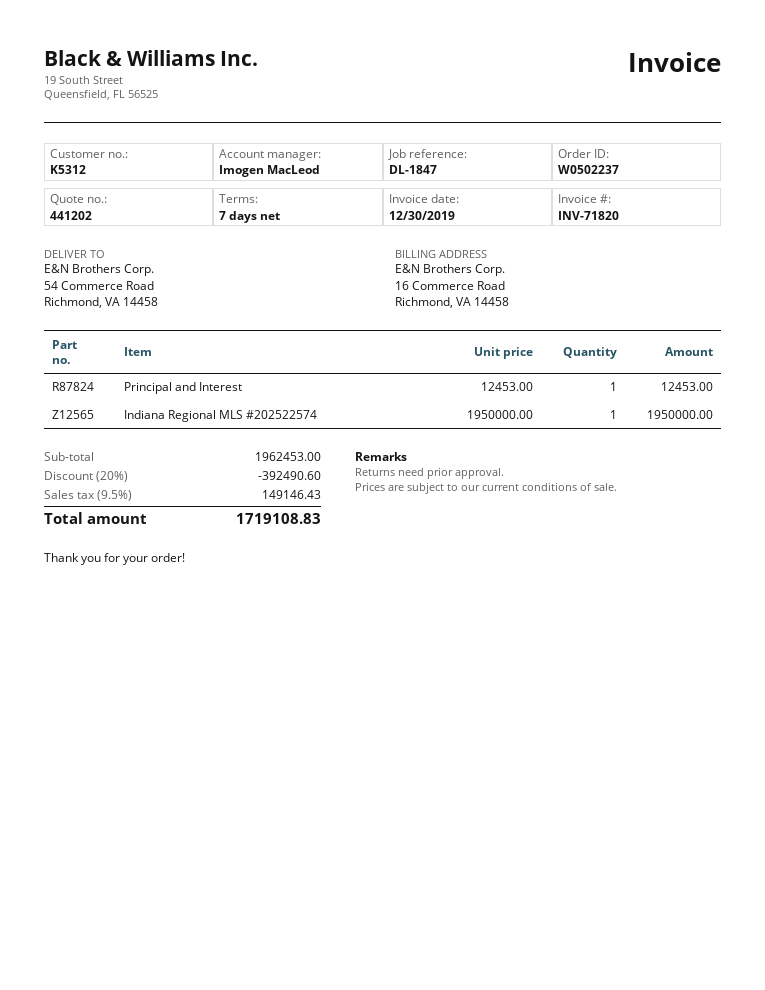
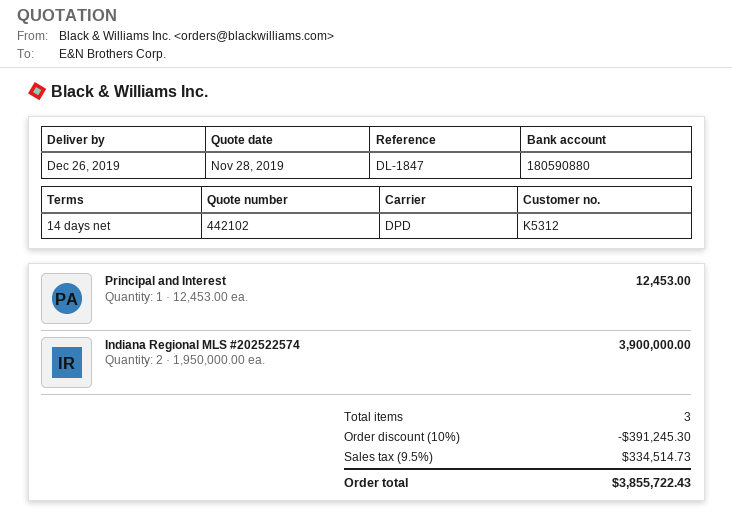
quote number: 441202 -> 442102
payment terms: 7 days -> 14 days
Indiana Regional MLS #202522574: 1 x 1950000.00 = 1950000.00 -> 2 x 1950000.00 = 3900000.00
discount: 20% = 392490.60 -> 10% = 391245.30
tax: 9.5% = 149146.43 -> 9.5% = 334514.73
total: 1719108.83 -> 3855722.43

